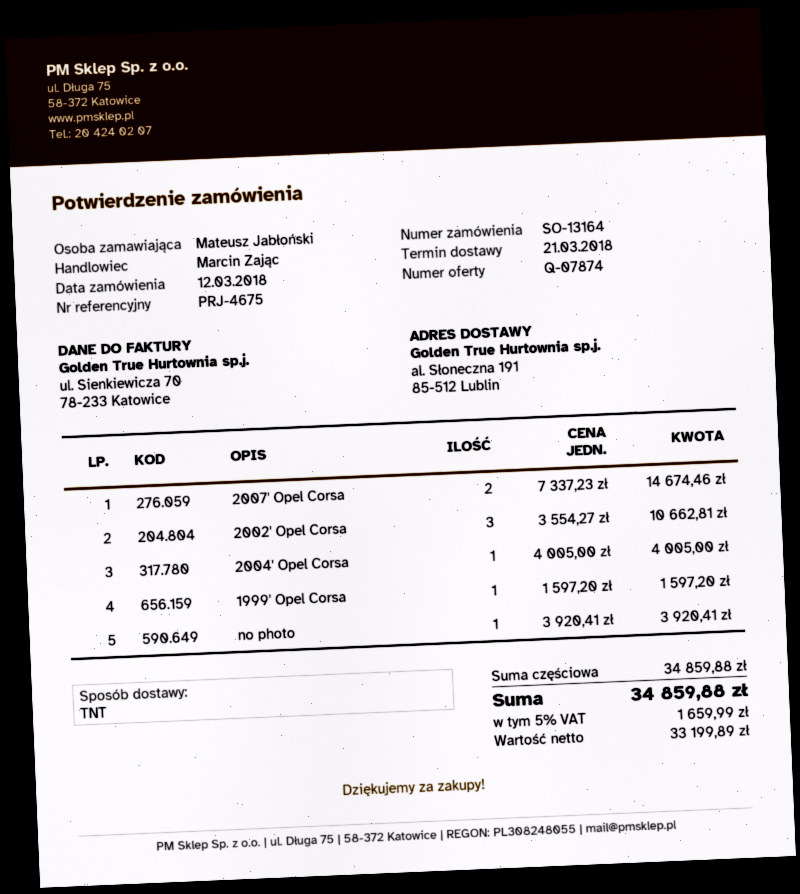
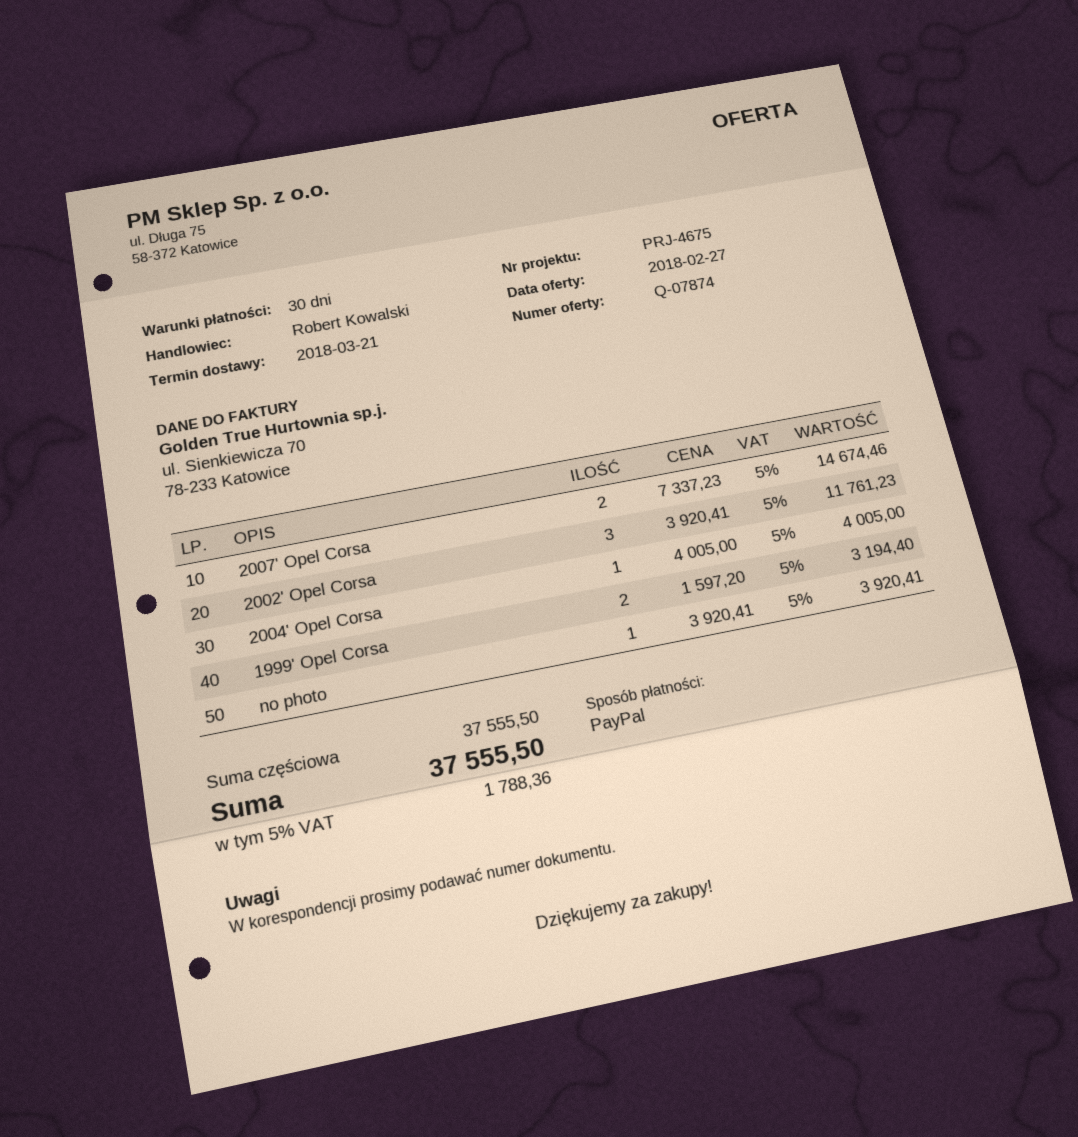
sales rep: Marcin Zając -> Robert Kowalski
2002' Opel Corsa: 3 x 3554.27 = 10662.81 -> 3 x 3920.41 = 11761.23
1999' Opel Corsa: 1 x 1597.20 = 1597.20 -> 2 x 1597.20 = 3194.40
subtotal: 34859.88 -> 37555.50
tax: 5% = 1659.99 -> 5% = 1788.36
total: 34859.88 -> 37555.50

